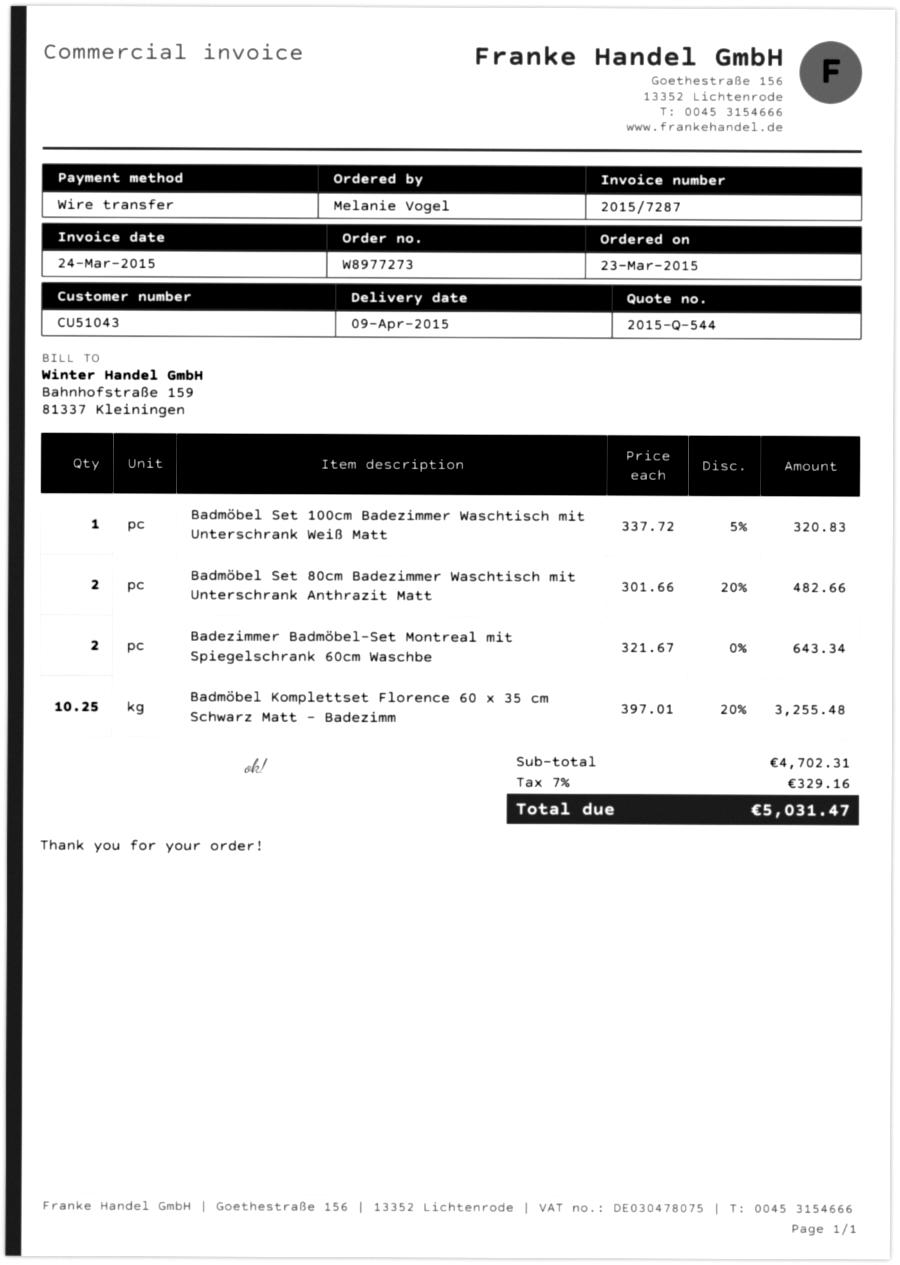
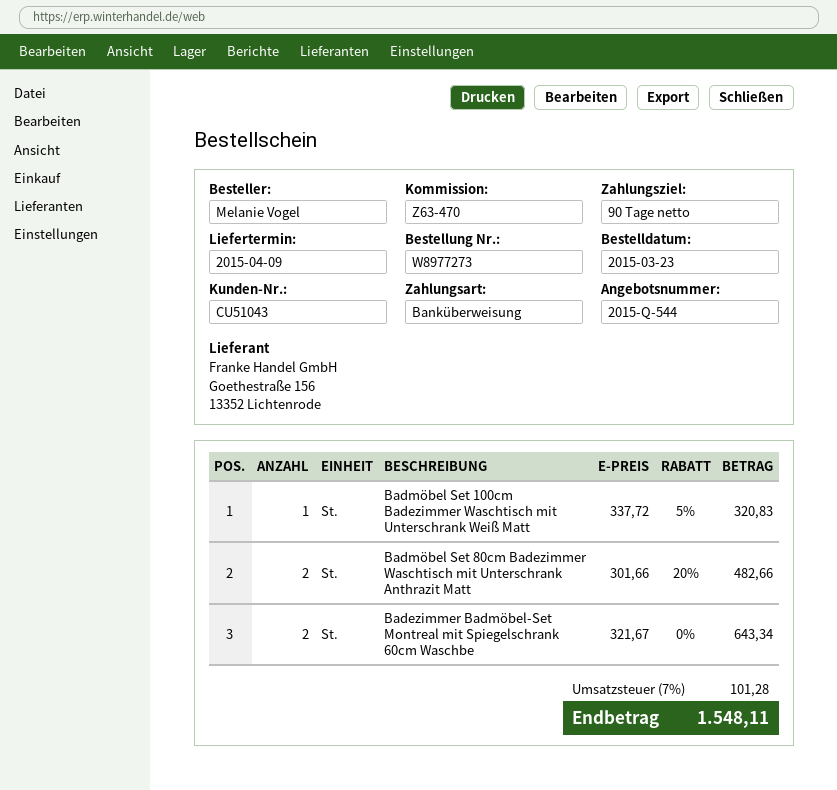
Badmöbel Komplettset Florence 60 x 35 cm Schwarz Matt - Badezimm: 10.25 x 397.01 - 20% = 3255.48 -> none
tax: 7% = 329.16 -> 7% = 101.28
total: 5031.47 -> 1548.11

